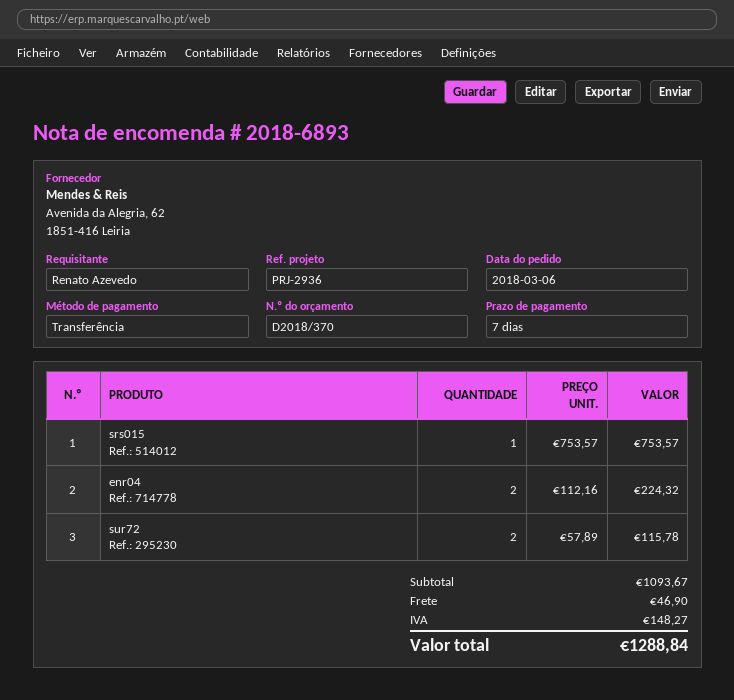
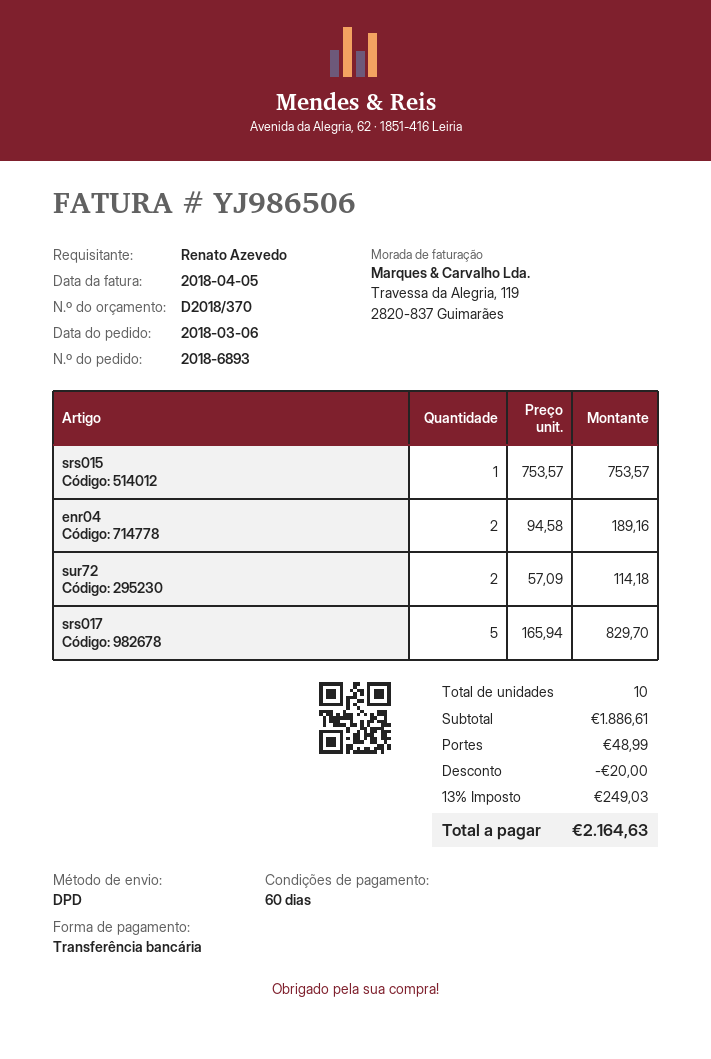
payment terms: 7 days -> 60 days
enr04: 2 x 112.16 = 224.32 -> 2 x 94.58 = 189.16
sur72: 2 x 57.89 = 115.78 -> 2 x 57.09 = 114.18
srs017: none -> 5 x 165.94 = 829.70
subtotal: 1093.67 -> 1886.61
discount: none -> 20.00
shipping: 46.90 -> 48.99
tax: 148.27 -> 249.03
total: 1288.84 -> 2164.63

